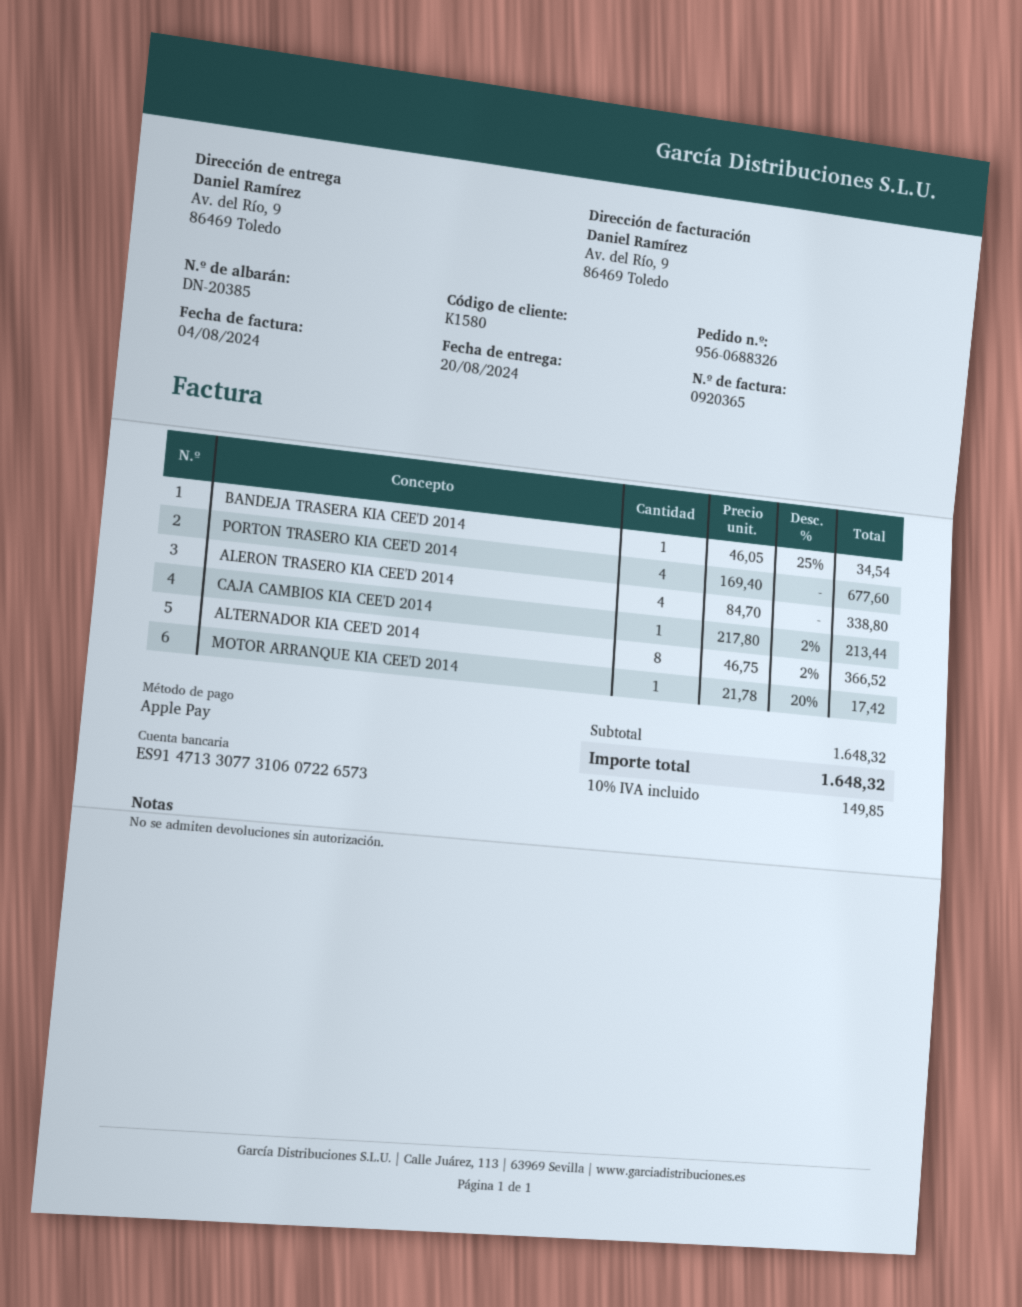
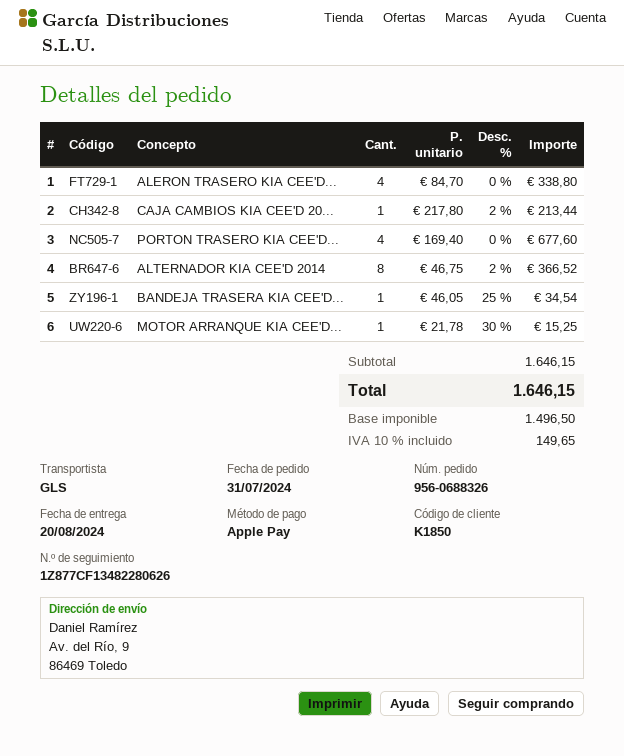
customer number: K1580 -> K1850
MOTOR ARRANQUE KIA CEE'D 2014: 1 x 21.78 - 20% = 17.42 -> 1 x 21.78 - 30% = 15.25
subtotal: 1648.32 -> 1646.15
tax: 10% = 149.85 -> 10% = 149.65
total: 1648.32 -> 1646.15

